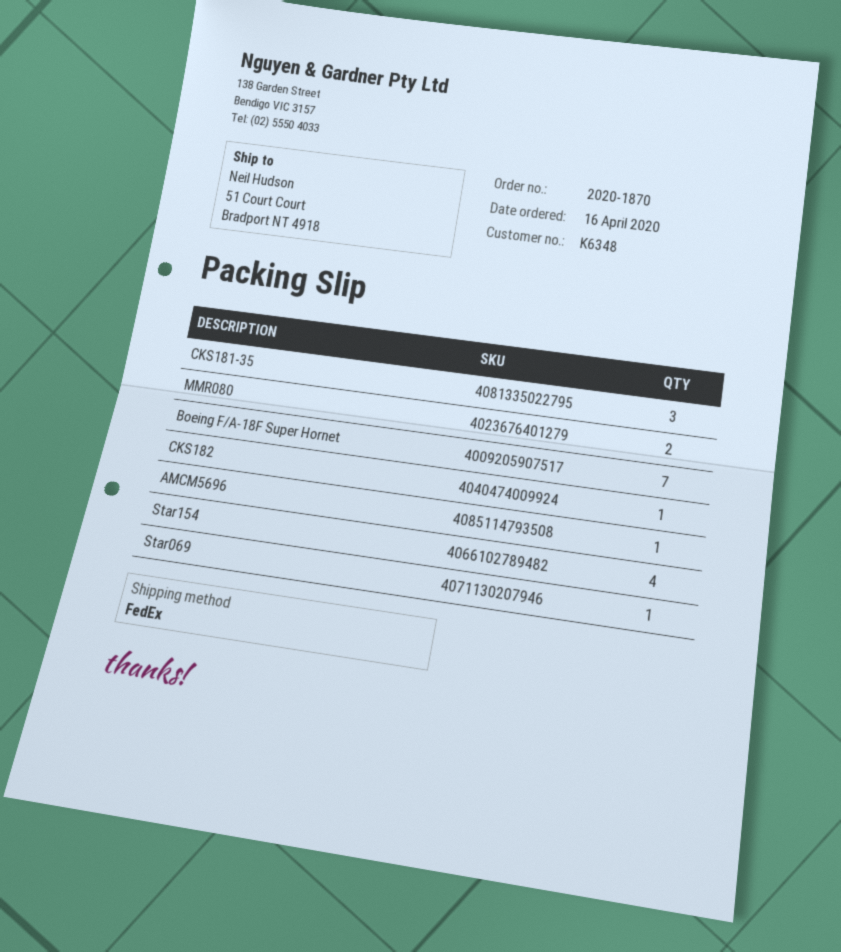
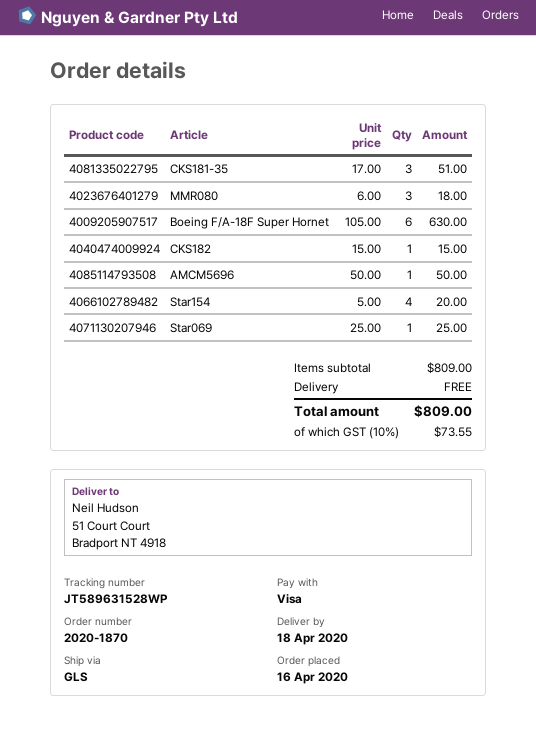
shipping method: FedEx -> GLS
MMR080: 2 -> 3
Boeing F/A-18F Super Hornet: 7 -> 6

